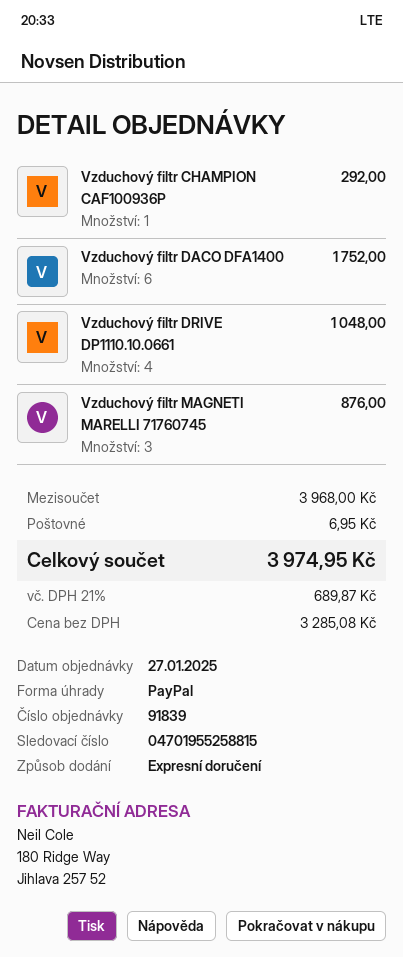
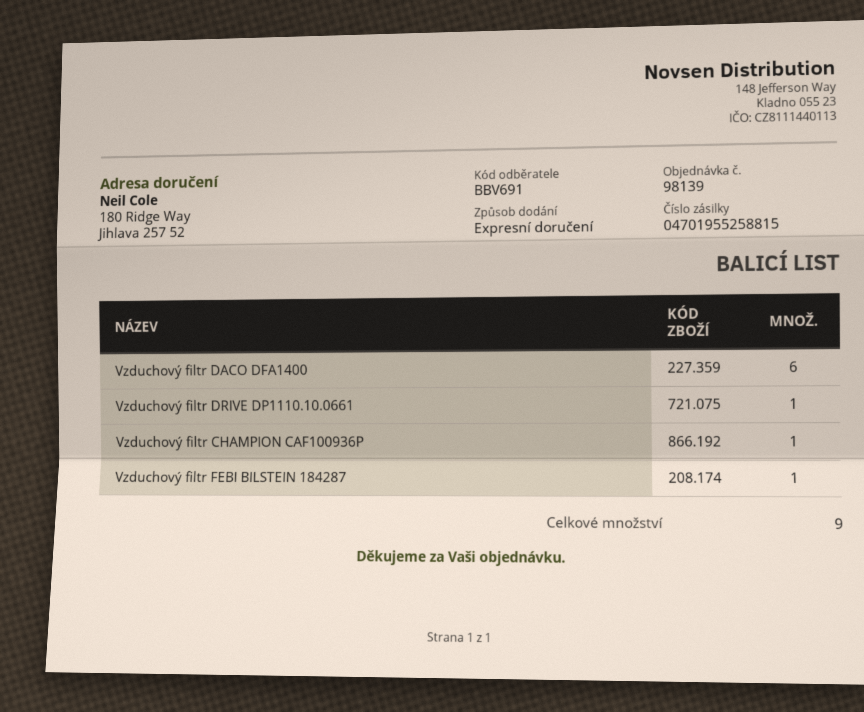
order number: 91839 -> 98139
Vzduchový filtr DRIVE DP1110.10.0661: 4 -> 1
Vzduchový filtr MAGNETI MARELLI 71760745: 3 -> none
Vzduchový filtr FEBI BILSTEIN 184287: none -> 1

